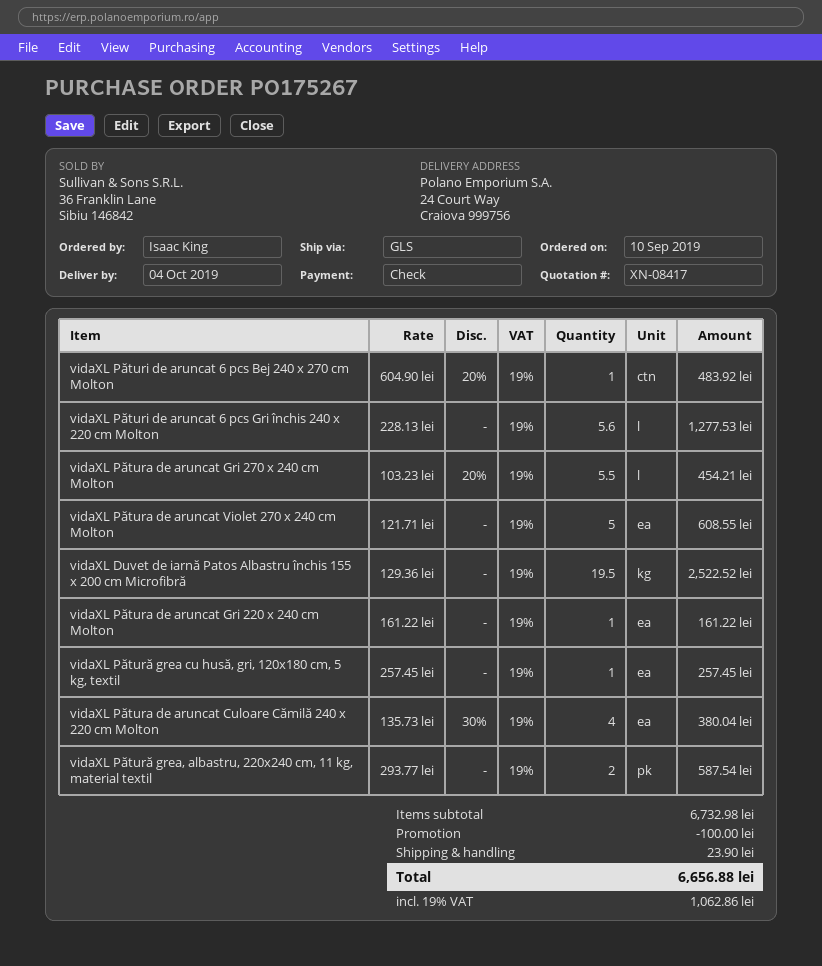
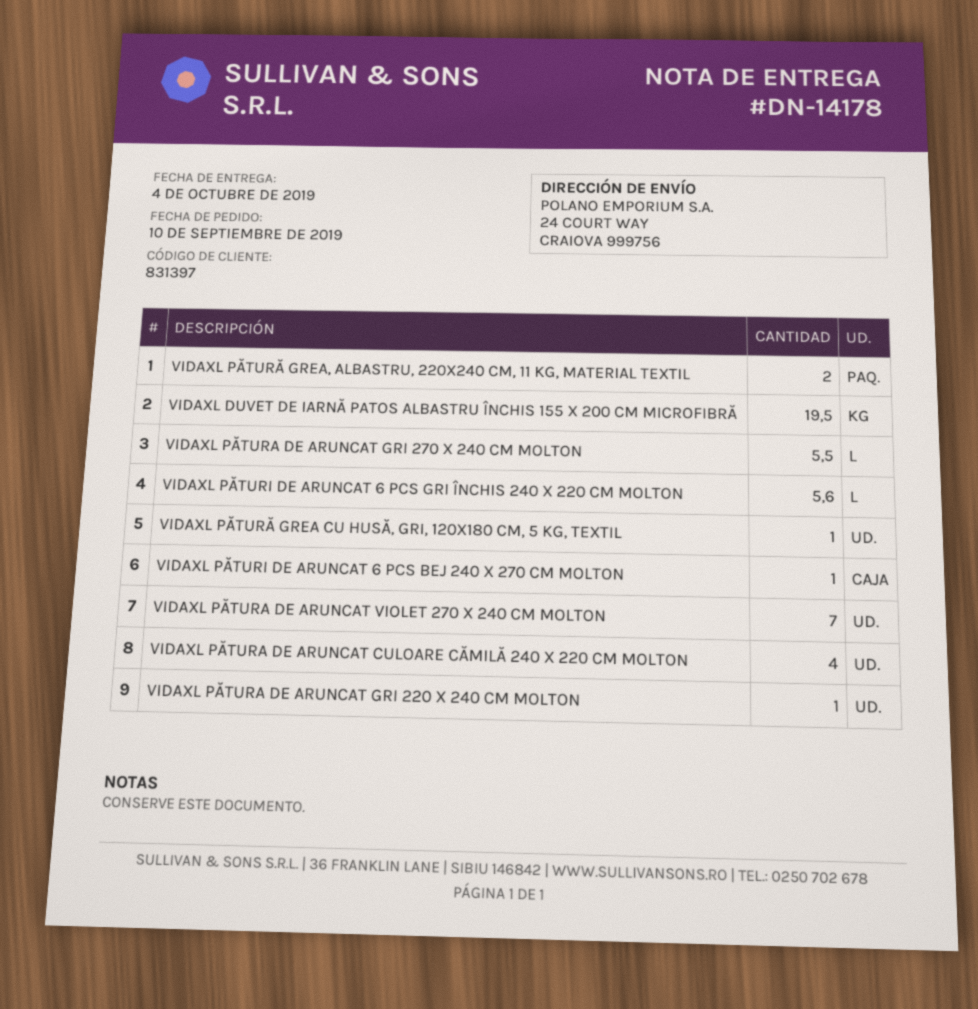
vidaXL Pătura de aruncat Violet 270 x 240 cm Molton: 5 -> 7

